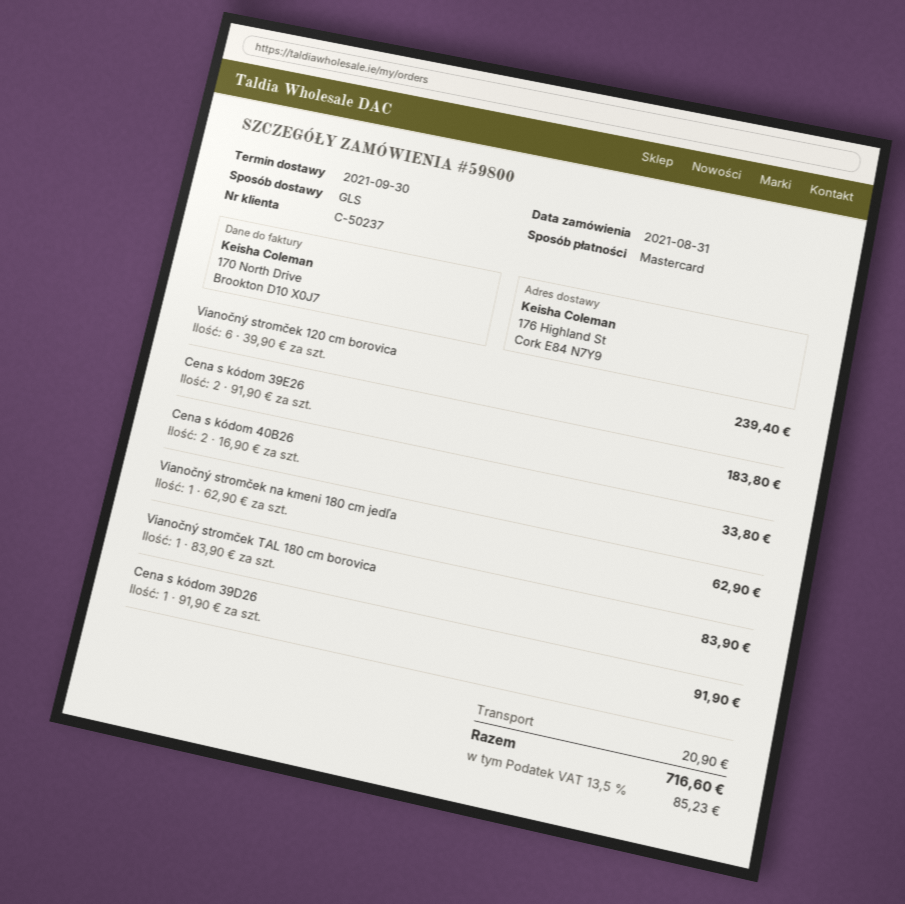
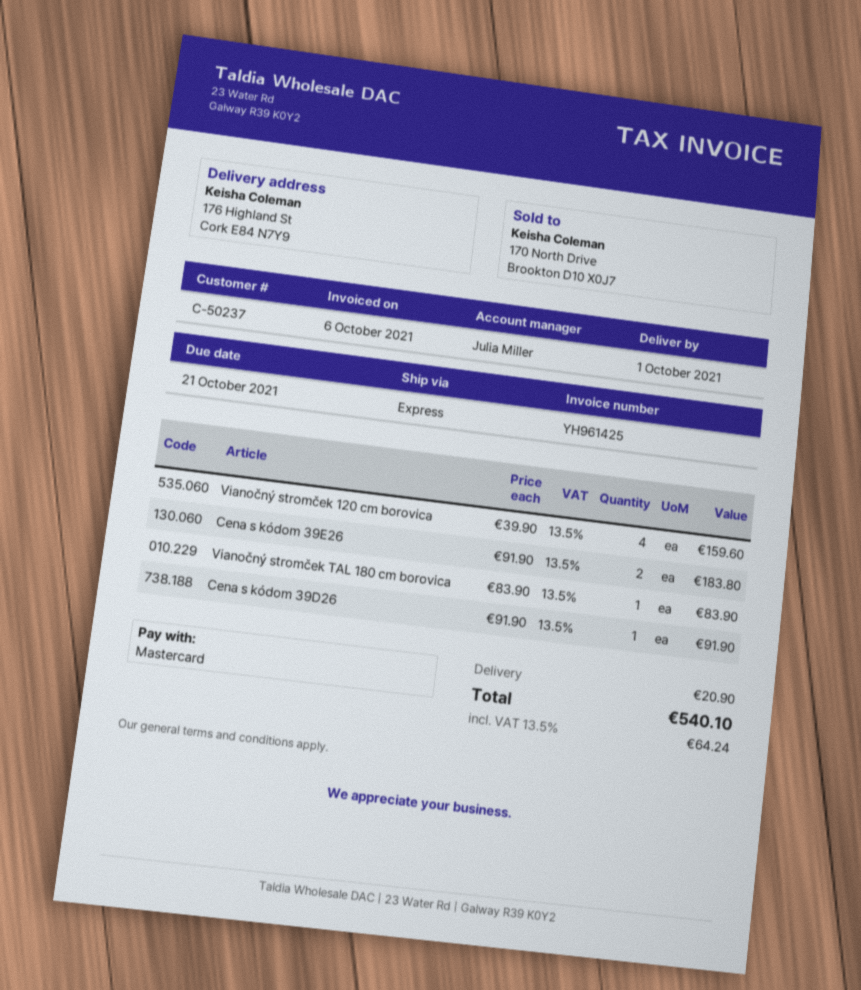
delivery date: 2021-09-30 -> 2021-10-01
shipping method: GLS -> express
Vianočný stromček 120 cm borovica: 6 x 39.90 = 239.40 -> 4 x 39.90 = 159.60
Cena s kódom 40B26: 2 x 16.90 = 33.80 -> none
Vianočný stromček na kmeni 180 cm jedľa: 1 x 62.90 = 62.90 -> none
tax: 13.5% = 85.23 -> 13.5% = 64.24
total: 716.60 -> 540.10

